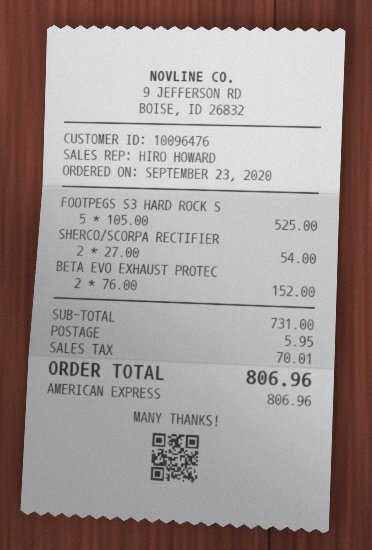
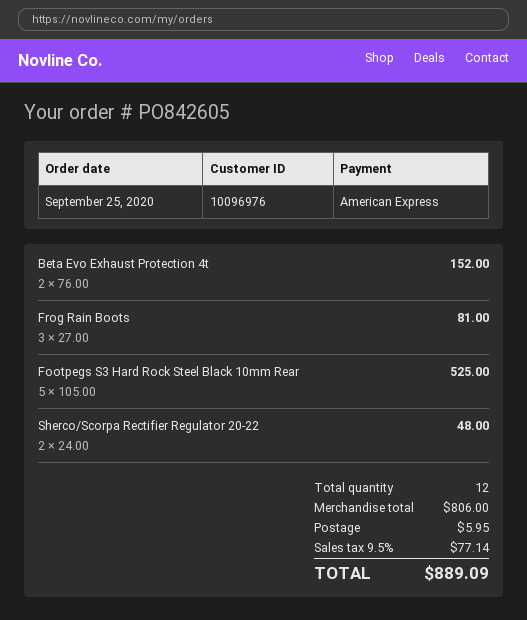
order date: 2020-09-23 -> 2020-09-25
customer number: 10096476 -> 10096976
SHERCO/SCORPA RECTIFIER: 2 x 27.00 = 54.00 -> 2 x 24.00 = 48.00
Frog Rain Boots: none -> 3 x 27.00 = 81.00
subtotal: 731.00 -> 806.00
tax: 70.01 -> 77.14
total: 806.96 -> 889.09

